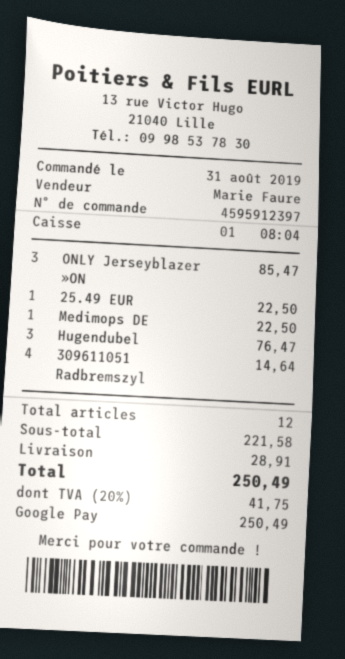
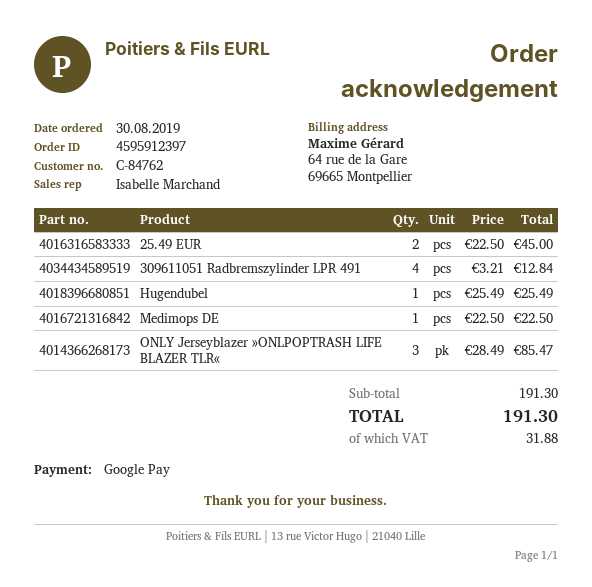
order date: 2019-08-31 -> 2019-08-30
sales rep: Marie Faure -> Isabelle Marchand
25.49 EUR: 1 for 22.50 -> 2 for 45.00
Hugendubel: 3 for 76.47 -> 1 for 25.49
309611051 Radbremszyl: 4 for 14.64 -> 4 for 12.84
subtotal: 221.58 -> 191.30
shipping: 28.91 -> none
tax: 41.75 -> 31.88
total: 250.49 -> 191.30

